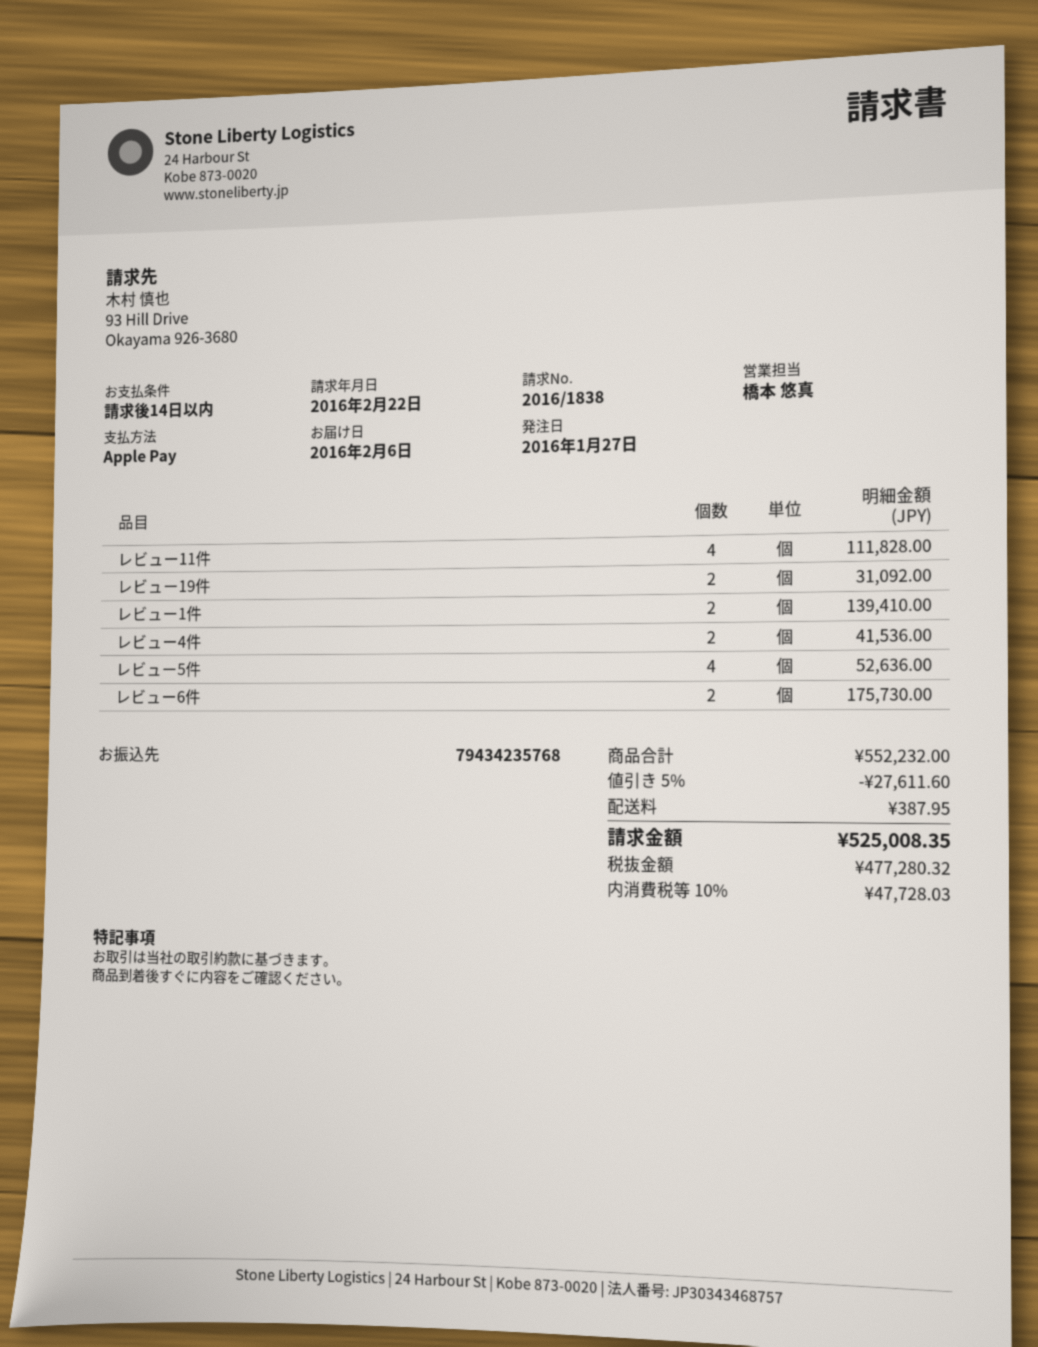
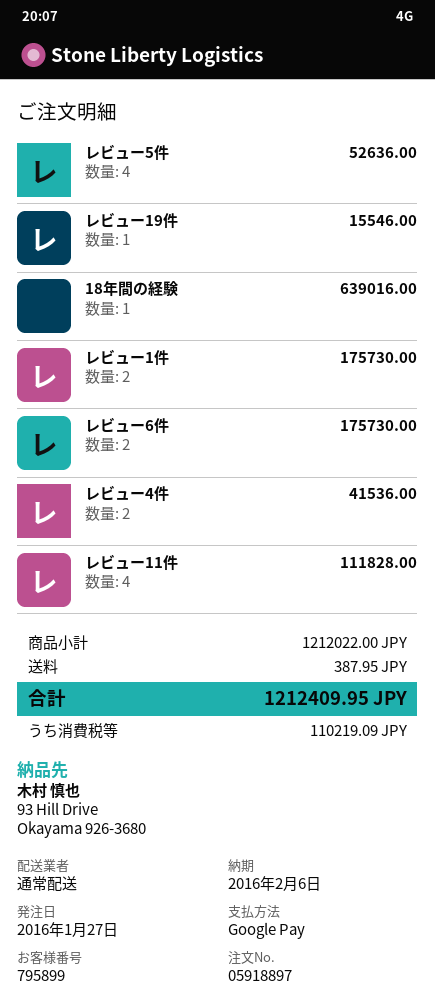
payment method: Apple Pay -> Google Pay
レビュー19件: 2 for 31092.00 -> 1 for 15546.00
レビュー1件: 2 for 139410.00 -> 2 for 175730.00
18年間の経験: none -> 1 for 639016.00
subtotal: 552232.00 -> 1212022.00
discount: 5% = 27611.60 -> none
tax: 47728.03 -> 110219.09
total: 525008.35 -> 1212409.95

